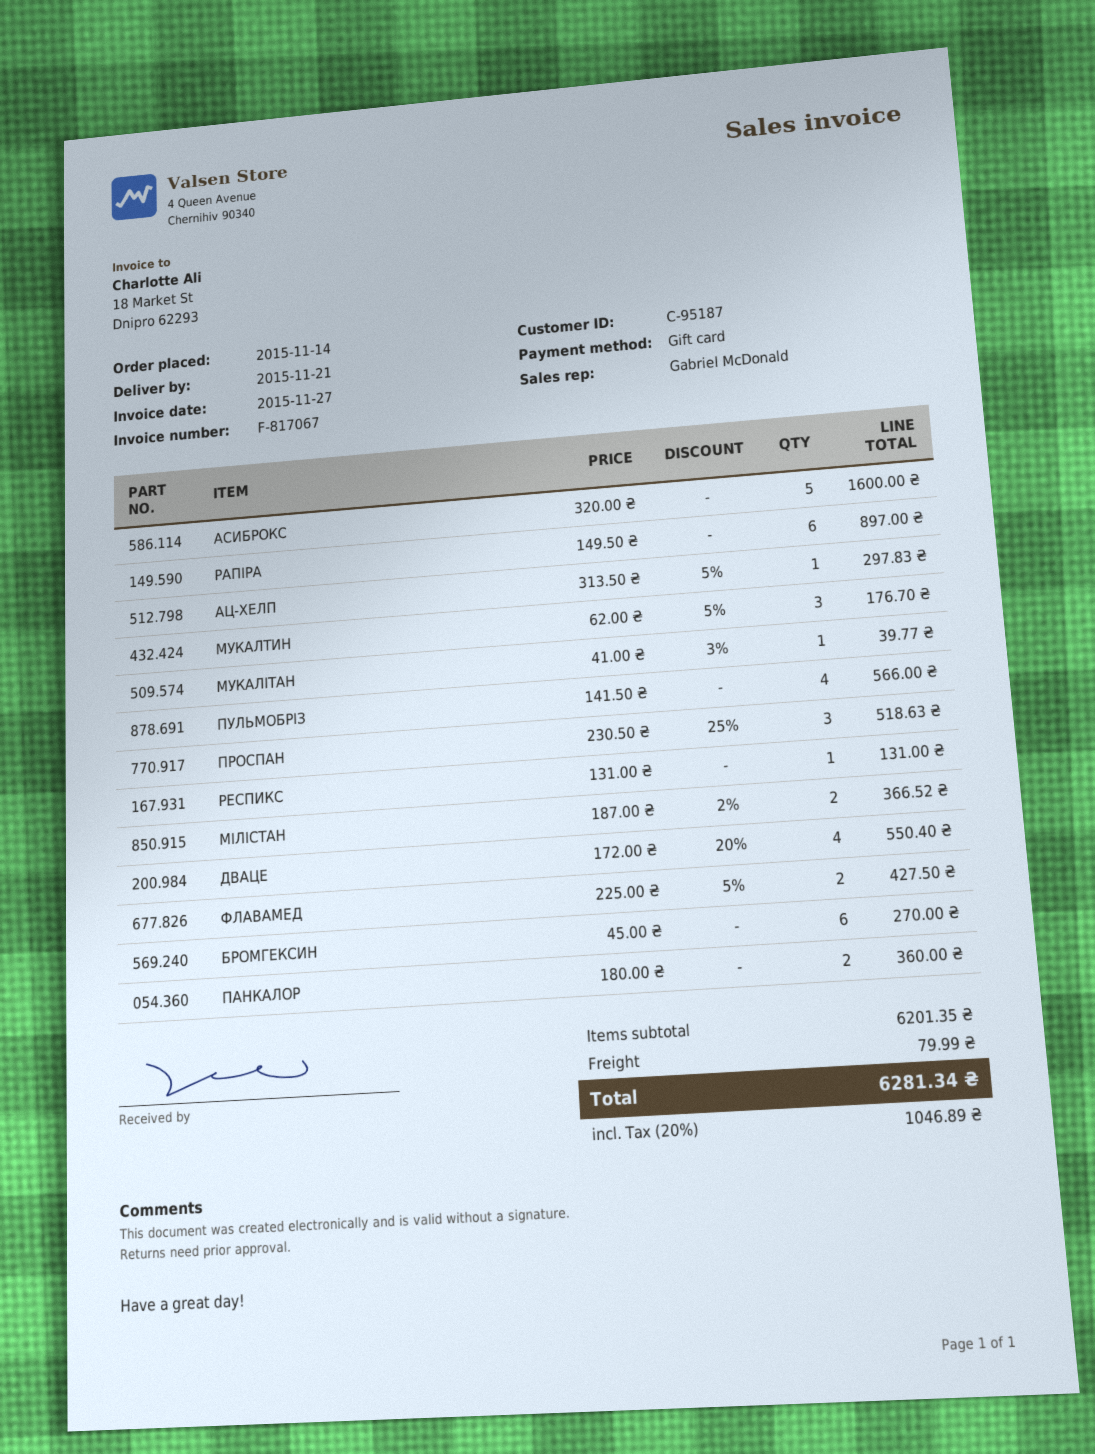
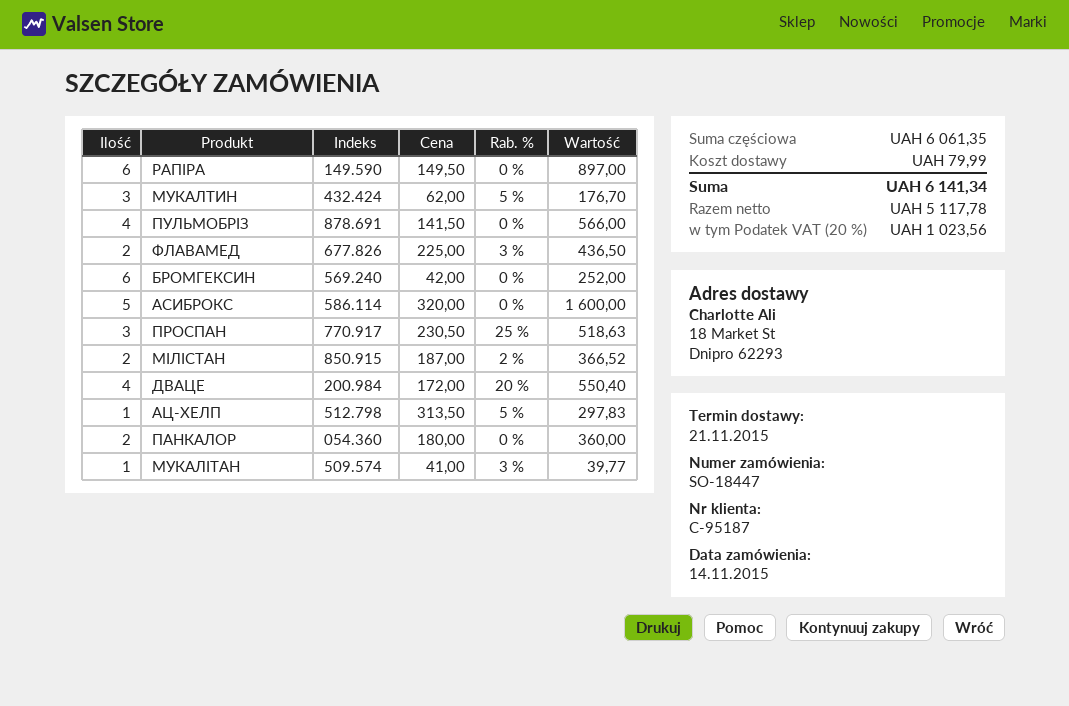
РЕСПИКС: 1 x 131.00 = 131.00 -> none
ФЛАВАМЕД: 2 x 225.00 - 5% = 427.50 -> 2 x 225.00 - 3% = 436.50
БРОМГЕКСИН: 6 x 45.00 = 270.00 -> 6 x 42.00 = 252.00
subtotal: 6201.35 -> 6061.35
tax: 20% = 1046.89 -> 20% = 1023.56
total: 6281.34 -> 6141.34

